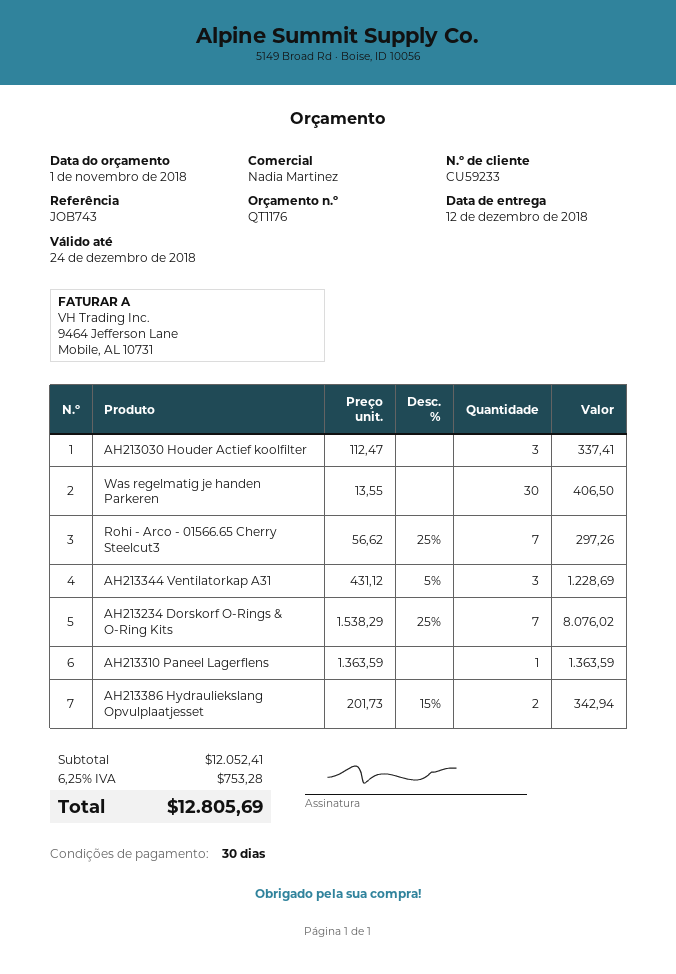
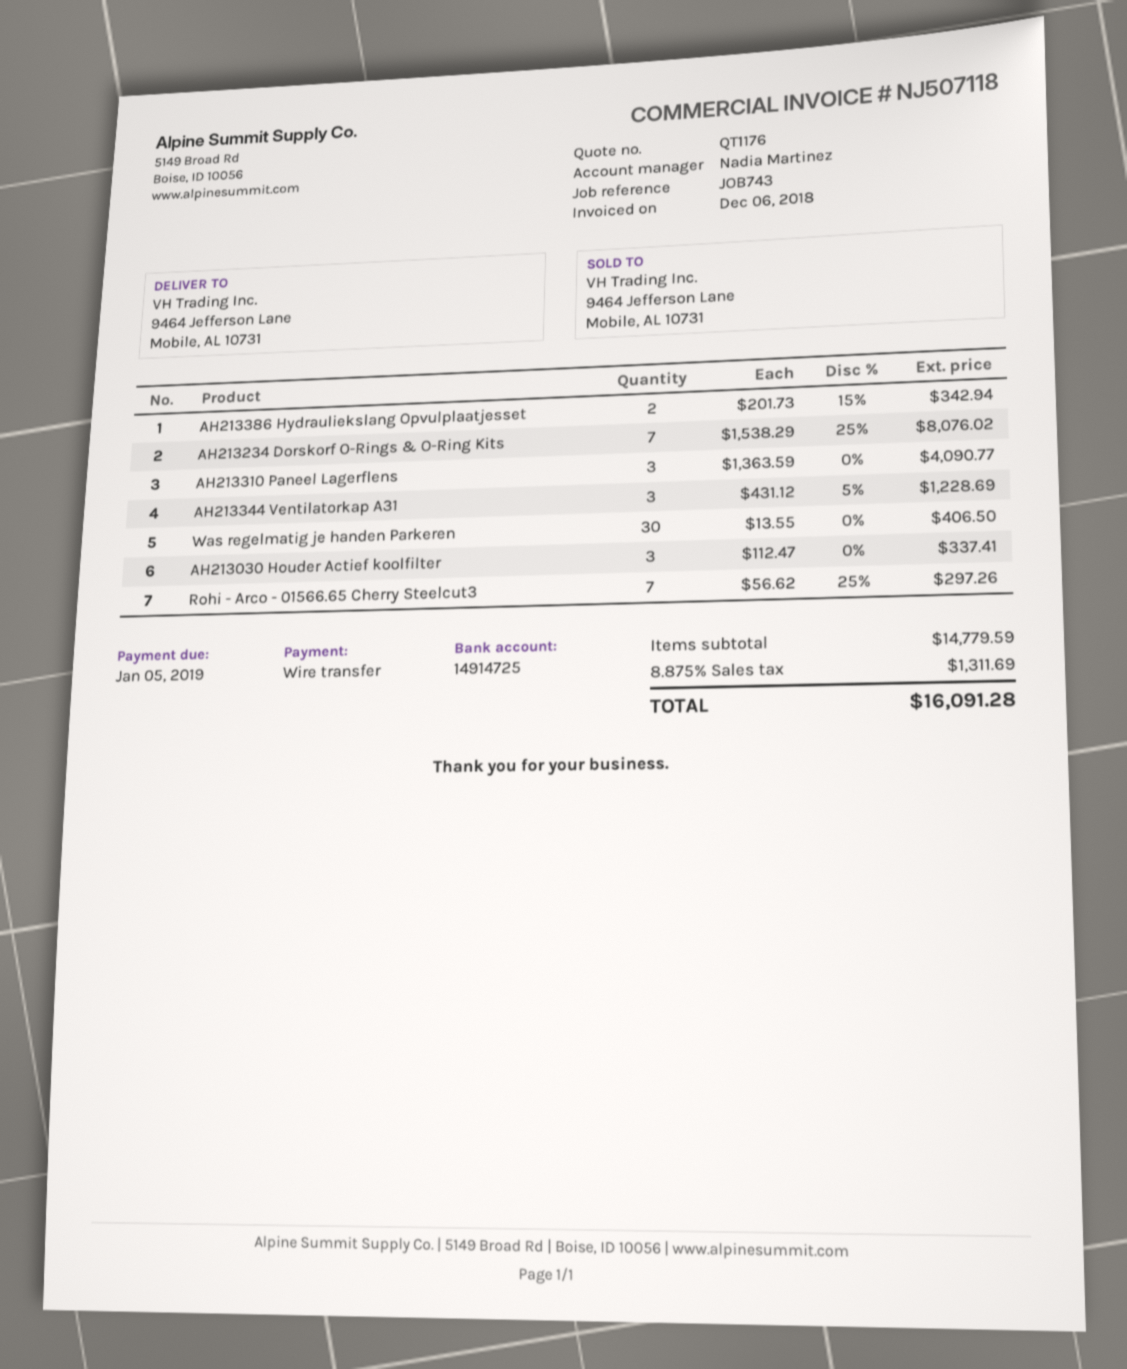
AH213310 Paneel Lagerflens: 1 x 1363.59 = 1363.59 -> 3 x 1363.59 = 4090.77
subtotal: 12052.41 -> 14779.59
tax: 6.25% = 753.28 -> 8.875% = 1311.69
total: 12805.69 -> 16091.28

